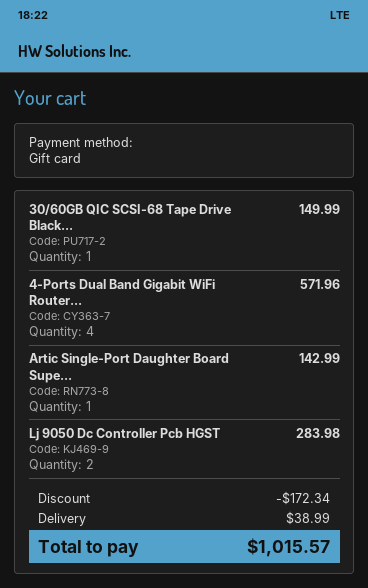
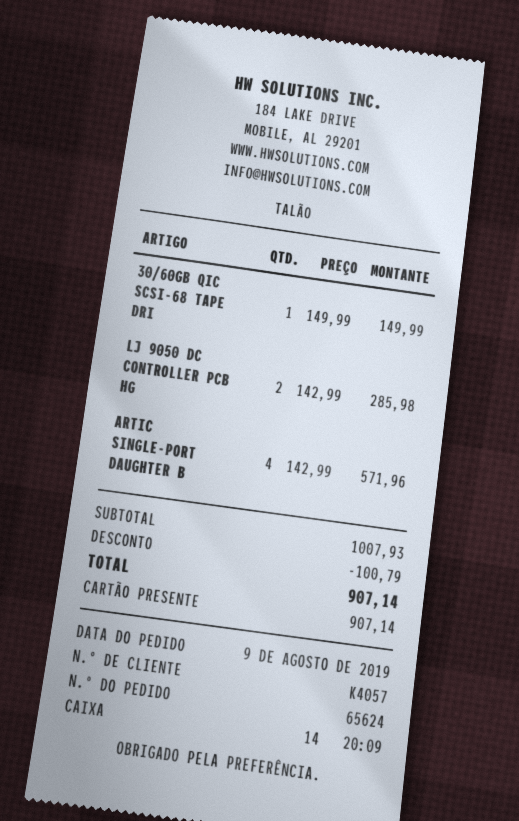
4-Ports Dual Band Gigabit WiFi Router...: 4 for 571.96 -> none
Artic Single-Port Daughter Board Supe...: 1 for 142.99 -> 4 for 571.96
Lj 9050 Dc Controller Pcb HGST: 2 for 283.98 -> 2 for 285.98
discount: 172.34 -> 100.79
shipping: 38.99 -> none
total: 1015.57 -> 907.14

